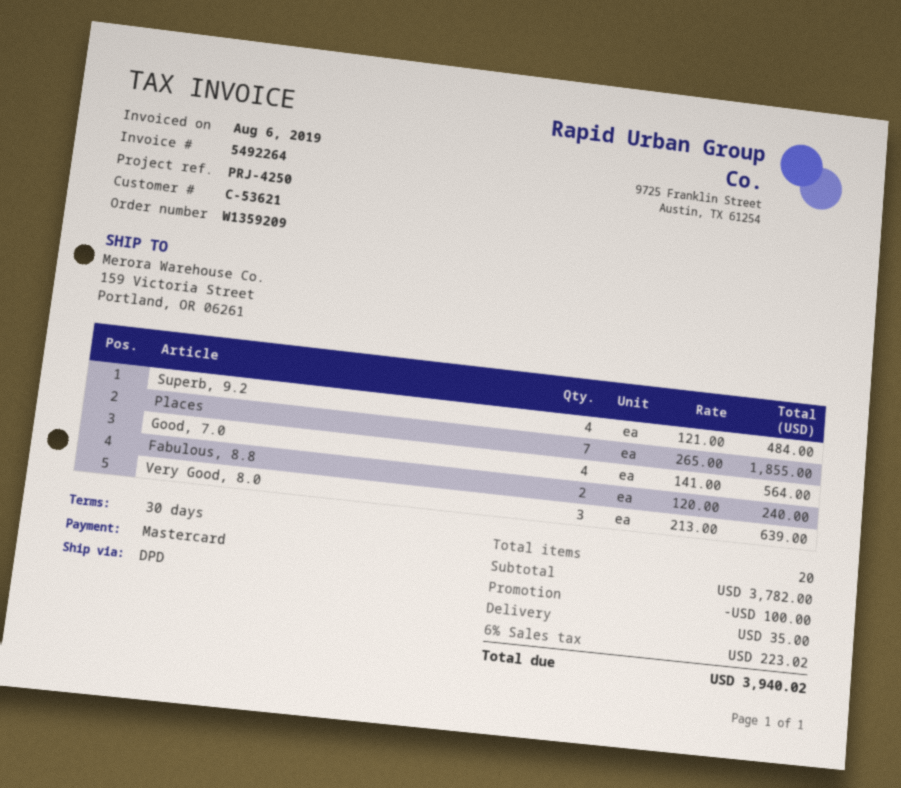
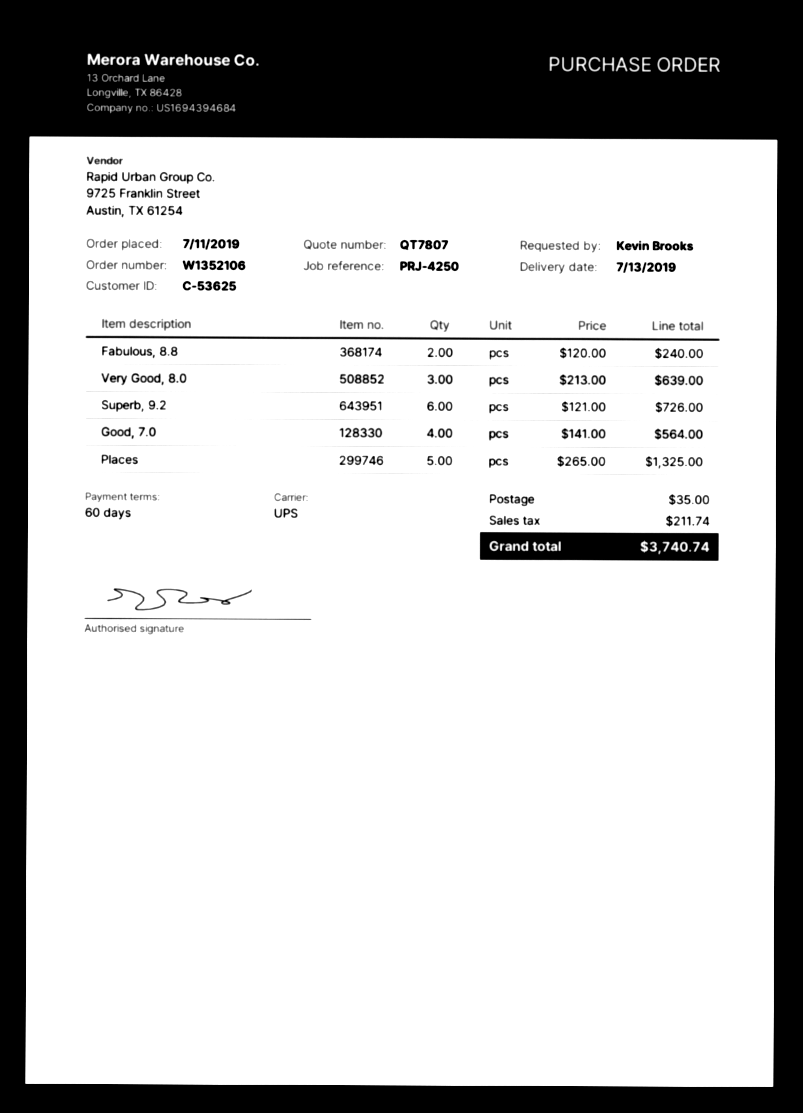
order number: W1359209 -> W1352106
payment terms: 30 days -> 60 days
customer number: C-53621 -> C-53625
shipping method: DPD -> UPS
Superb, 9.2: 4 x 121.00 = 484.00 -> 6 x 121.00 = 726.00
Places: 7 x 265.00 = 1855.00 -> 5 x 265.00 = 1325.00
discount: 100.00 -> none
tax: 223.02 -> 211.74
total: 3940.02 -> 3740.74

